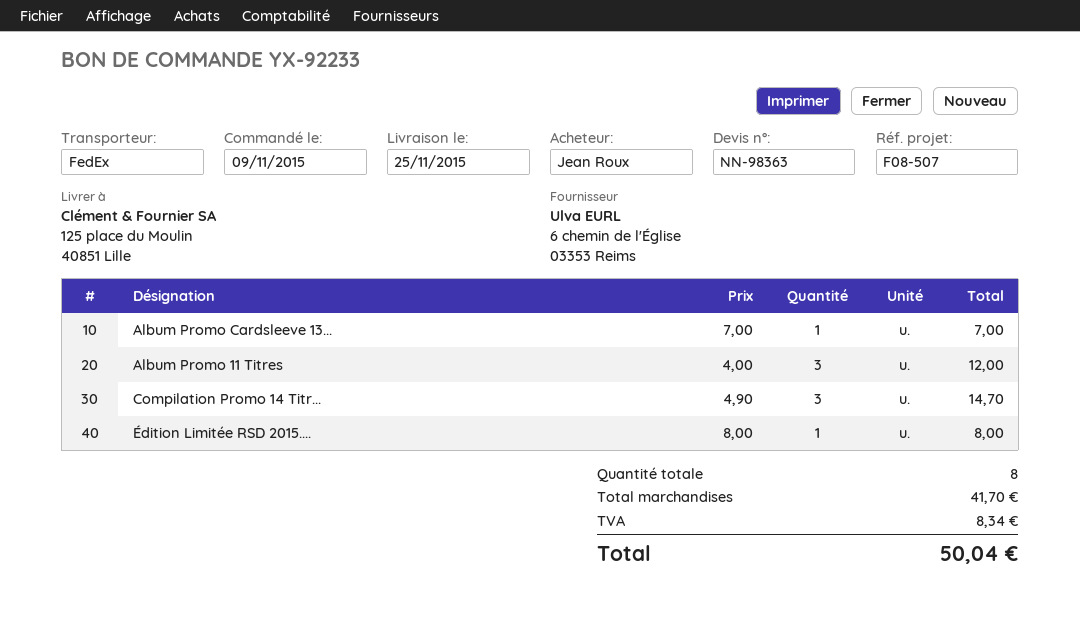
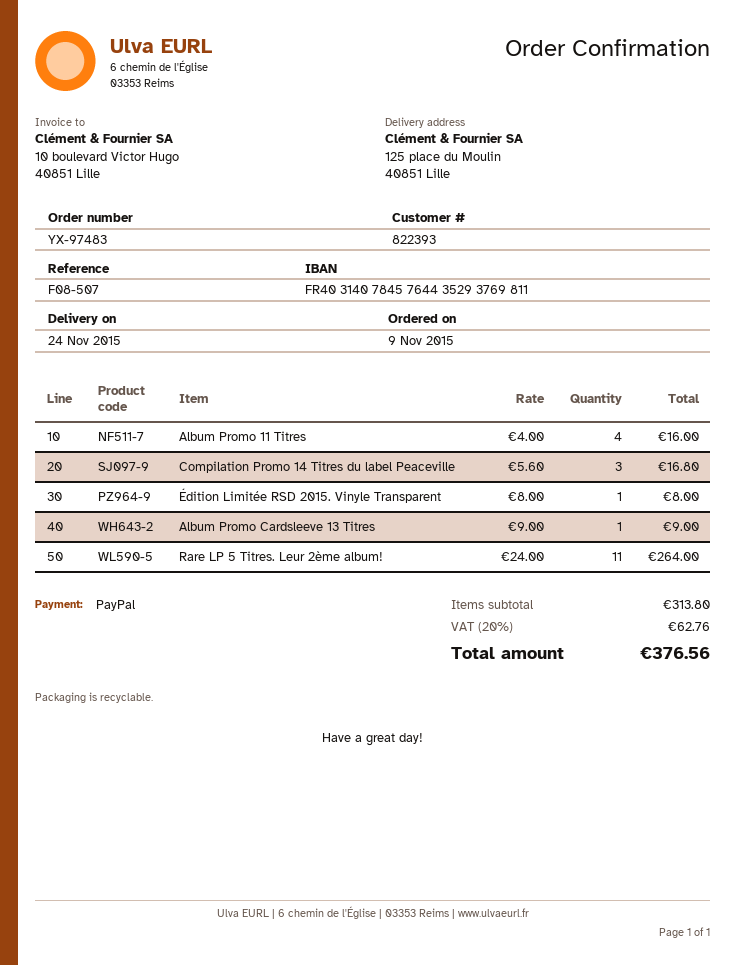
order number: YX-92233 -> YX-97483
delivery date: 2015-11-25 -> 2015-11-24
Album Promo Cardsleeve 13...: 1 x 7.00 = 7.00 -> 1 x 9.00 = 9.00
Album Promo 11 Titres: 3 x 4.00 = 12.00 -> 4 x 4.00 = 16.00
Compilation Promo 14 Titr...: 3 x 4.90 = 14.70 -> 3 x 5.60 = 16.80
Rare LP 5 Titres. Leur 2ème album!: none -> 11 x 24.00 = 264.00
subtotal: 41.70 -> 313.80
tax: 8.34 -> 62.76
total: 50.04 -> 376.56

